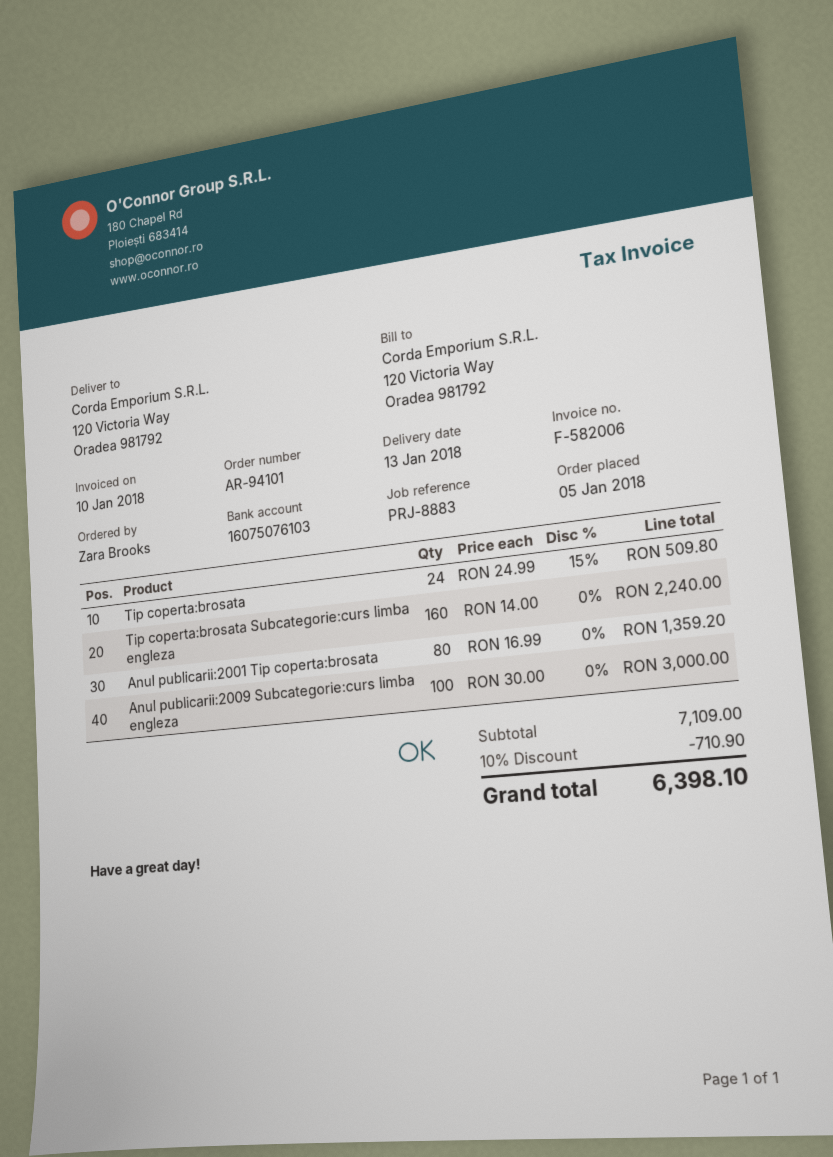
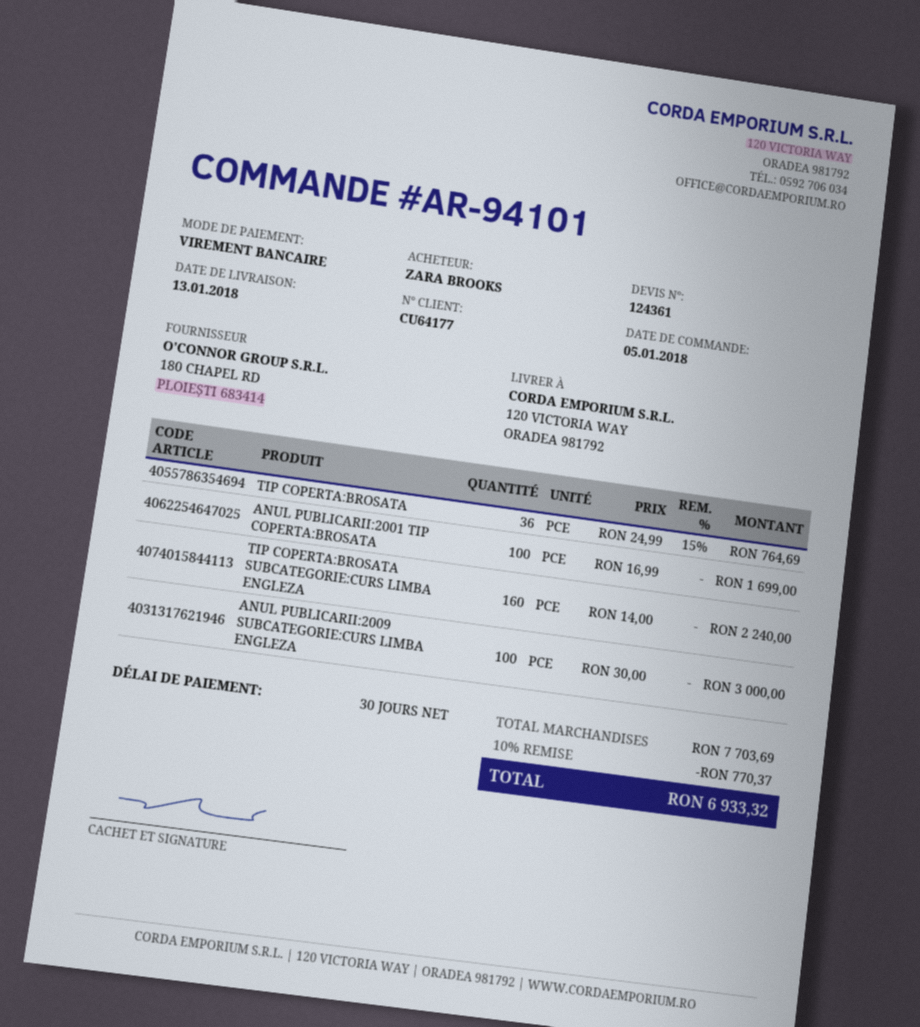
Tip coperta:brosata: 24 x 24.99 - 15% = 509.80 -> 36 x 24.99 - 15% = 764.69
Anul publicarii:2001 Tip coperta:brosata: 80 x 16.99 = 1359.20 -> 100 x 16.99 = 1699.00
subtotal: 7109.00 -> 7703.69
discount: 10% = 710.90 -> 10% = 770.37
total: 6398.10 -> 6933.32

